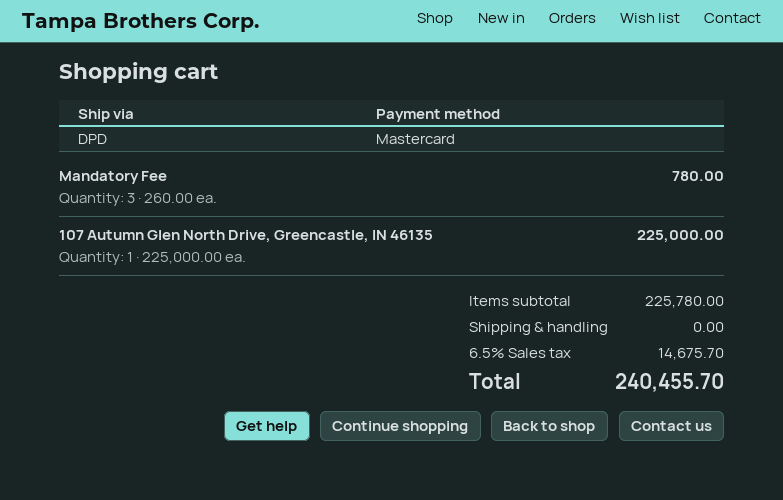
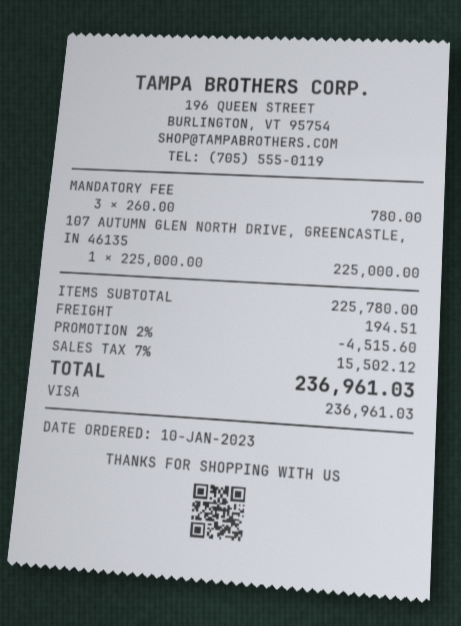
payment method: Mastercard -> Visa
discount: none -> 2% = 4515.60
shipping: 0.00 -> 194.51
tax: 6.5% = 14675.70 -> 7% = 15502.12
total: 240455.70 -> 236961.03

